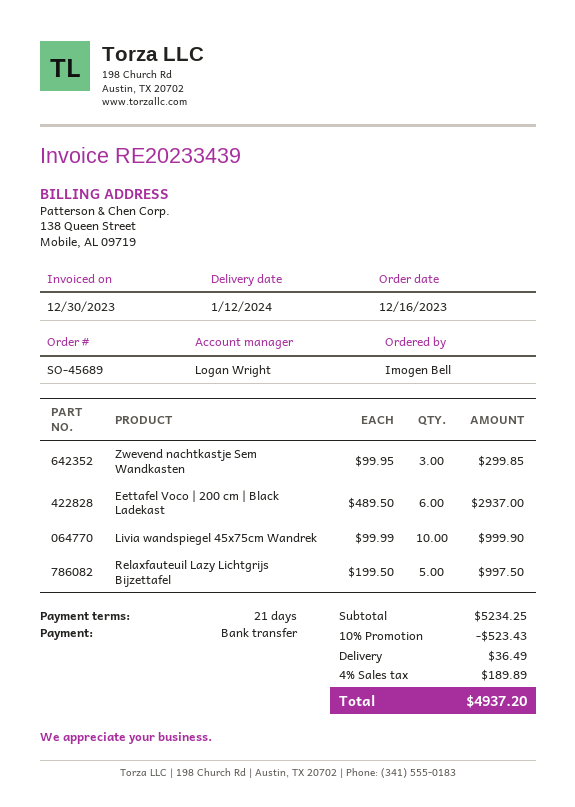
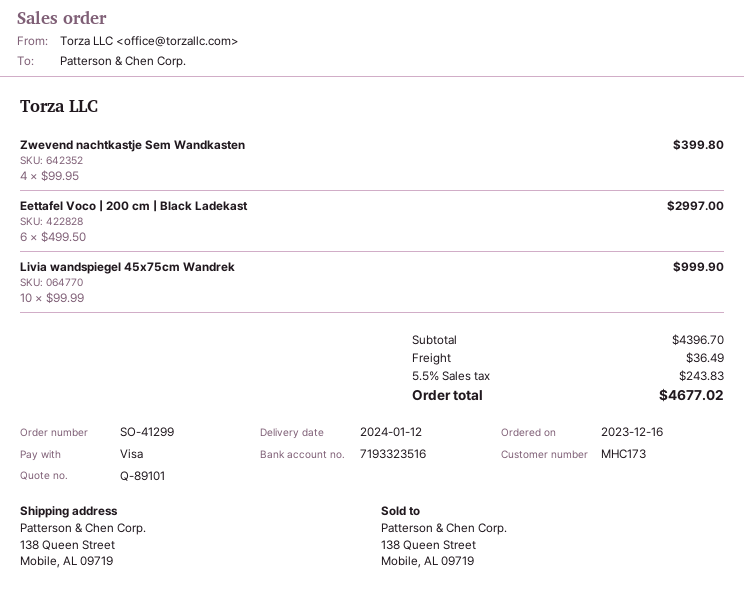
order number: SO-45689 -> SO-41299
payment method: bank transfer -> Visa
Zwevend nachtkastje Sem Wandkasten: 3 x 99.95 = 299.85 -> 4 x 99.95 = 399.80
Eettafel Voco | 200 cm | Black Ladekast: 6 x 489.50 = 2937.00 -> 6 x 499.50 = 2997.00
Relaxfauteuil Lazy Lichtgrijs Bijzettafel: 5 x 199.50 = 997.50 -> none
subtotal: 5234.25 -> 4396.70
discount: 10% = 523.43 -> none
tax: 4% = 189.89 -> 5.5% = 243.83
total: 4937.20 -> 4677.02

